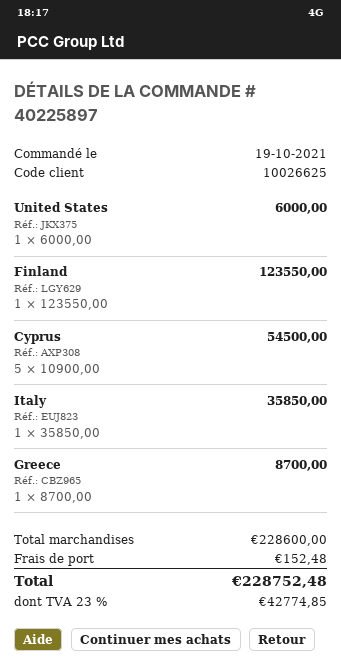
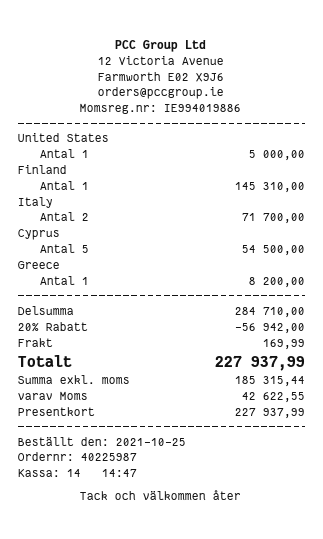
order number: 40225897 -> 40225987
order date: 2021-10-19 -> 2021-10-25
United States: 1 for 6000.00 -> 1 for 5000.00
Finland: 1 for 123550.00 -> 1 for 145310.00
Italy: 1 for 35850.00 -> 2 for 71700.00
Greece: 1 for 8700.00 -> 1 for 8200.00
subtotal: 228600.00 -> 284710.00
discount: none -> 20% = 56942.00
shipping: 152.48 -> 169.99
tax: 42774.85 -> 42622.55
total: 228752.48 -> 227937.99

